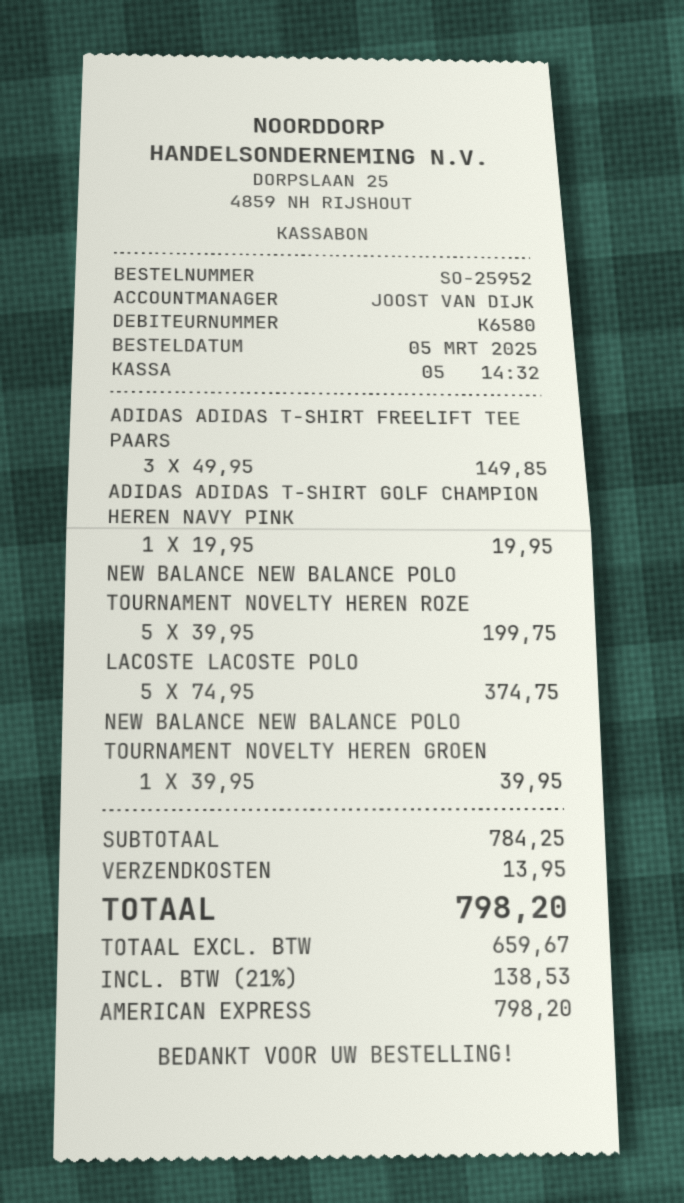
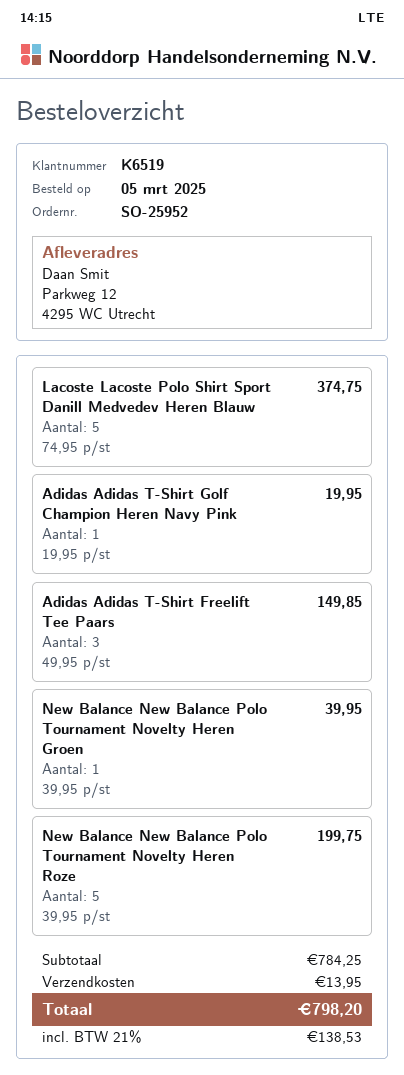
customer number: K6580 -> K6519

